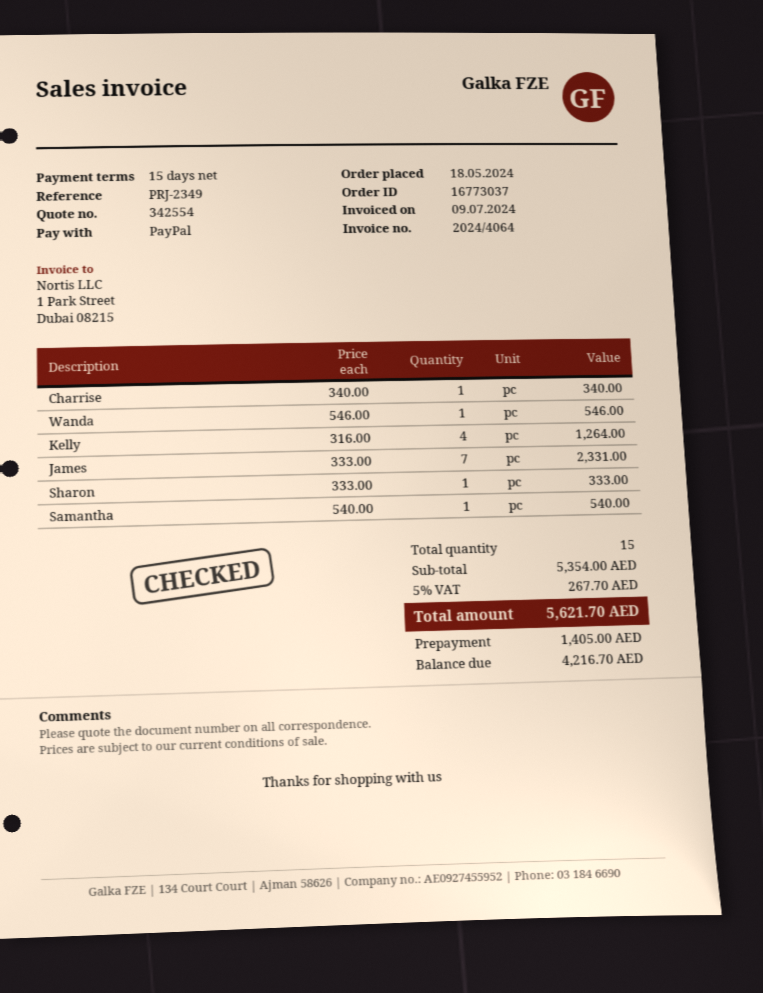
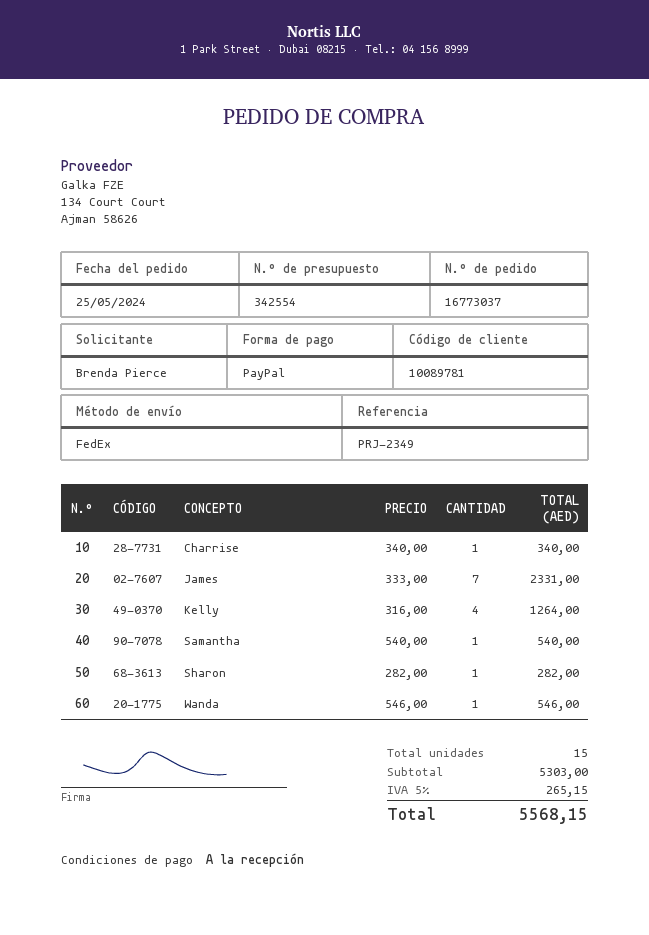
order date: 2024-05-18 -> 2024-05-25
payment terms: 15 days -> on receipt
Sharon: 1 x 333.00 = 333.00 -> 1 x 282.00 = 282.00
subtotal: 5354.00 -> 5303.00
tax: 5% = 267.70 -> 5% = 265.15
total: 5621.70 -> 5568.15

